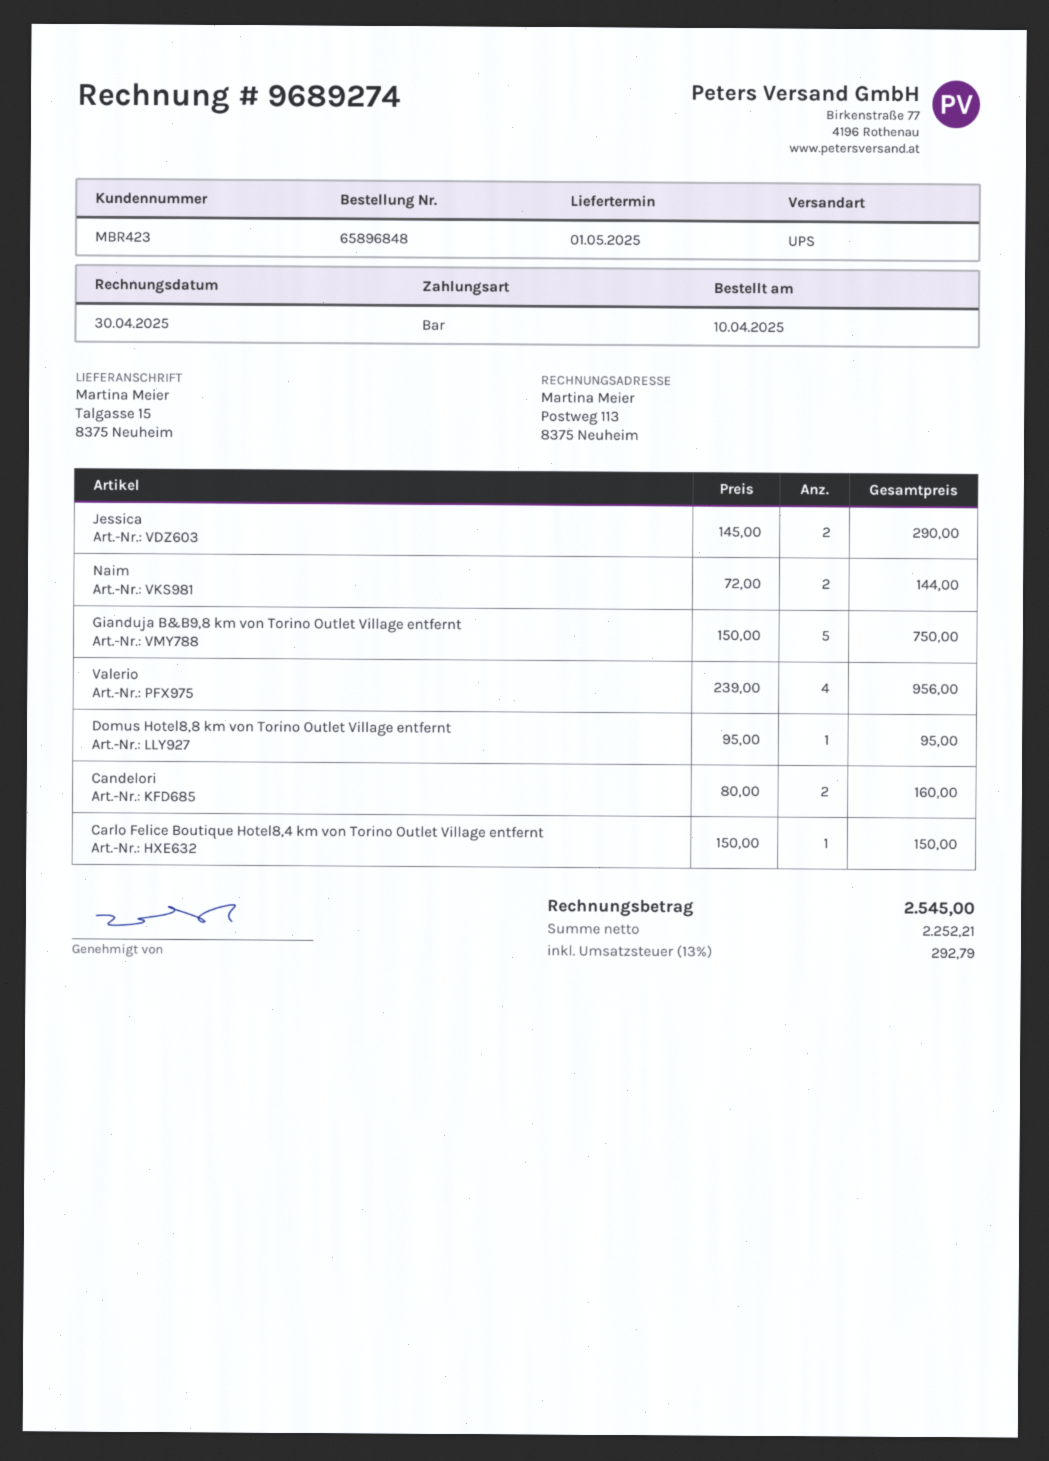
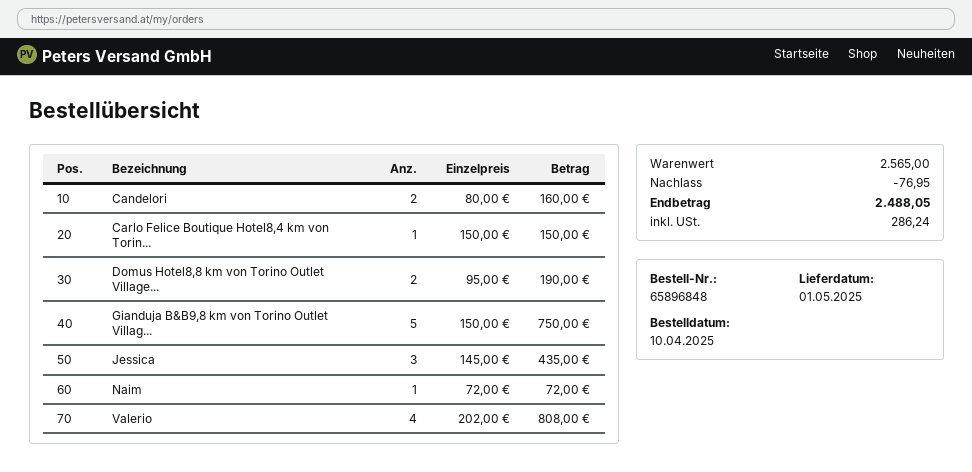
Jessica: 2 x 145.00 = 290.00 -> 3 x 145.00 = 435.00
Naim: 2 x 72.00 = 144.00 -> 1 x 72.00 = 72.00
Valerio: 4 x 239.00 = 956.00 -> 4 x 202.00 = 808.00
Domus Hotel8,8 km von Torino Outlet Village entfernt: 1 x 95.00 = 95.00 -> 2 x 95.00 = 190.00
discount: none -> 76.95
tax: 292.79 -> 286.24
total: 2545.00 -> 2488.05

